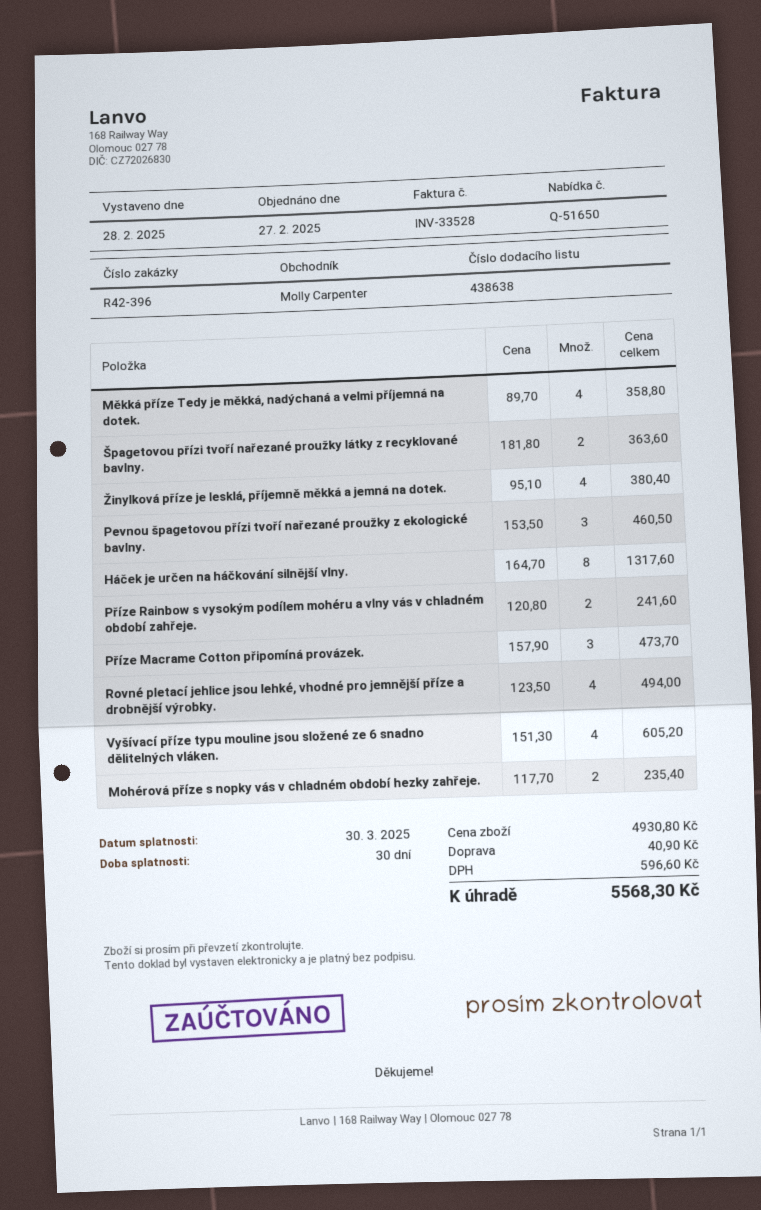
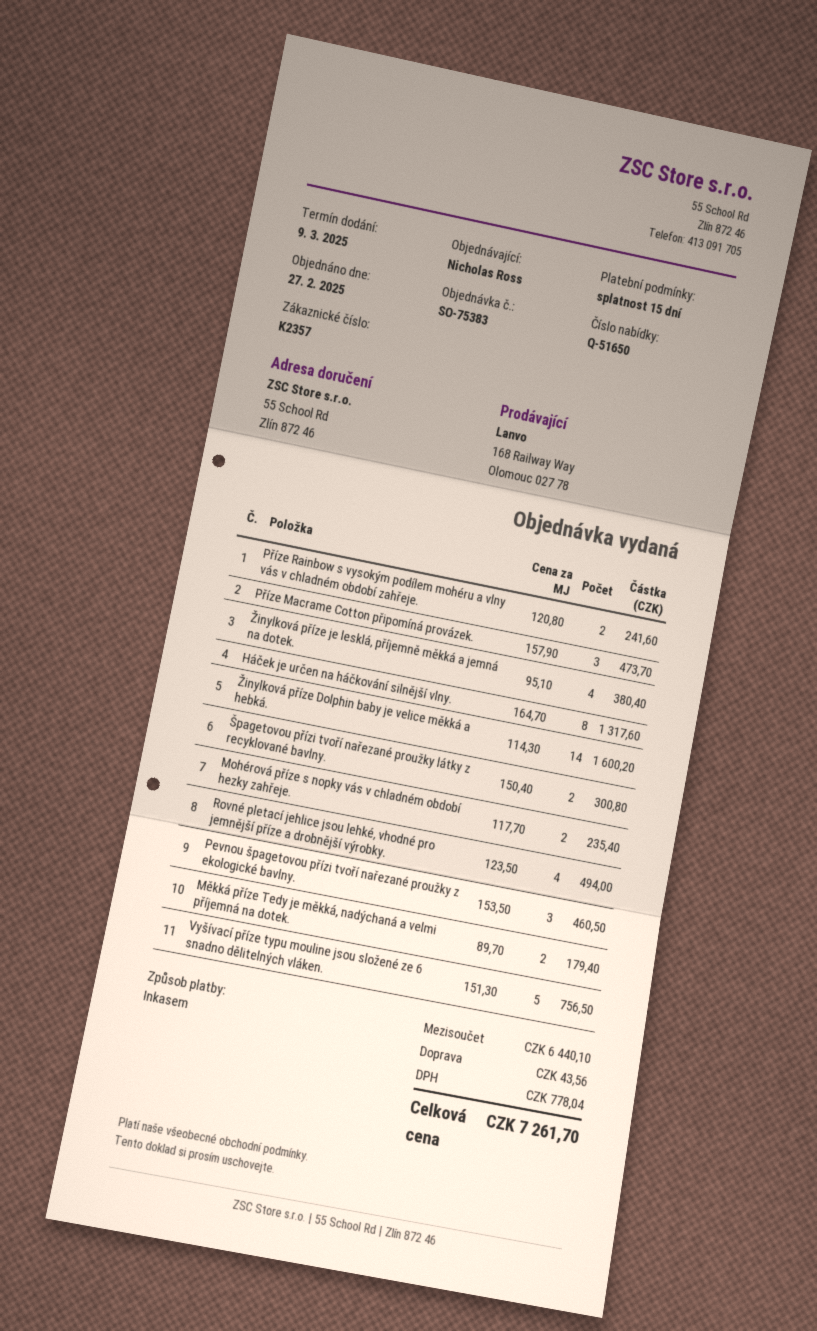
payment terms: 30 days -> 15 days
Měkká příze Tedy je měkká, nadýchaná a velmi příjemná na dotek.: 4 x 89.70 = 358.80 -> 2 x 89.70 = 179.40
Špagetovou přízi tvoří nařezané proužky látky z recyklované bavlny.: 2 x 181.80 = 363.60 -> 2 x 150.40 = 300.80
Vyšívací příze typu mouline jsou složené ze 6 snadno dělitelných vláken.: 4 x 151.30 = 605.20 -> 5 x 151.30 = 756.50
Žinylková příze Dolphin baby je velice měkká a hebká.: none -> 14 x 114.30 = 1600.20
subtotal: 4930.80 -> 6440.10
shipping: 40.90 -> 43.56
tax: 596.60 -> 778.04
total: 5568.30 -> 7261.70

